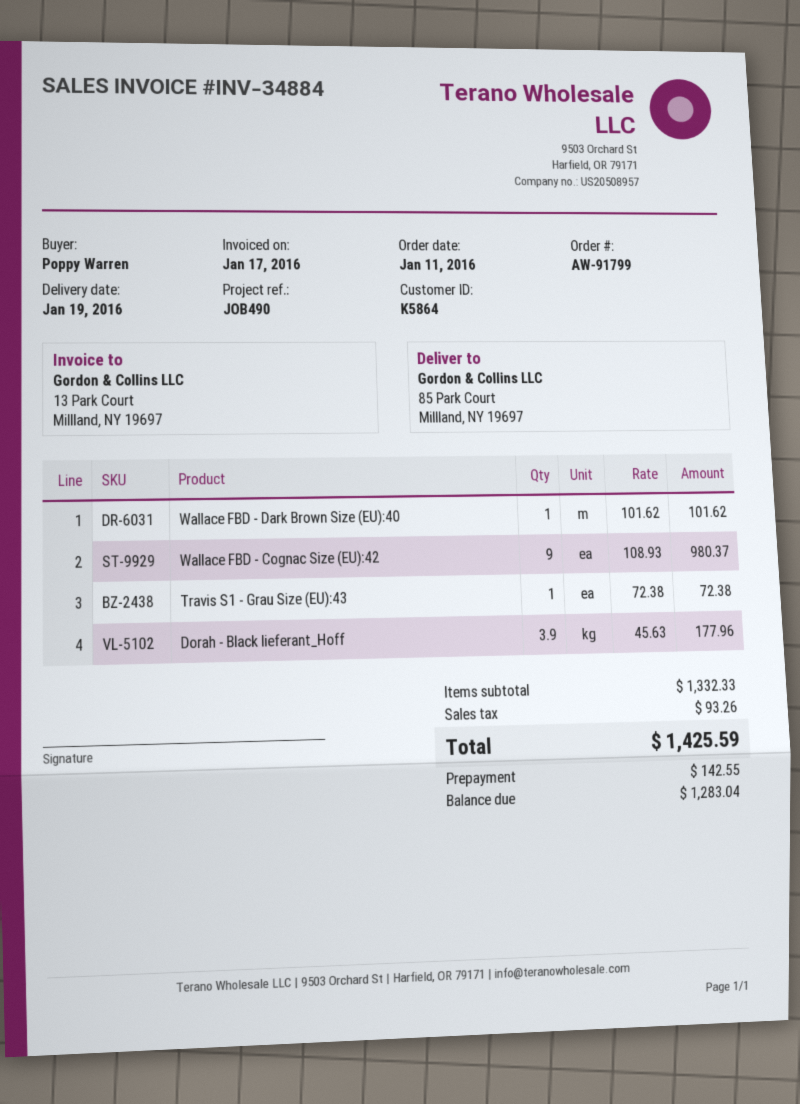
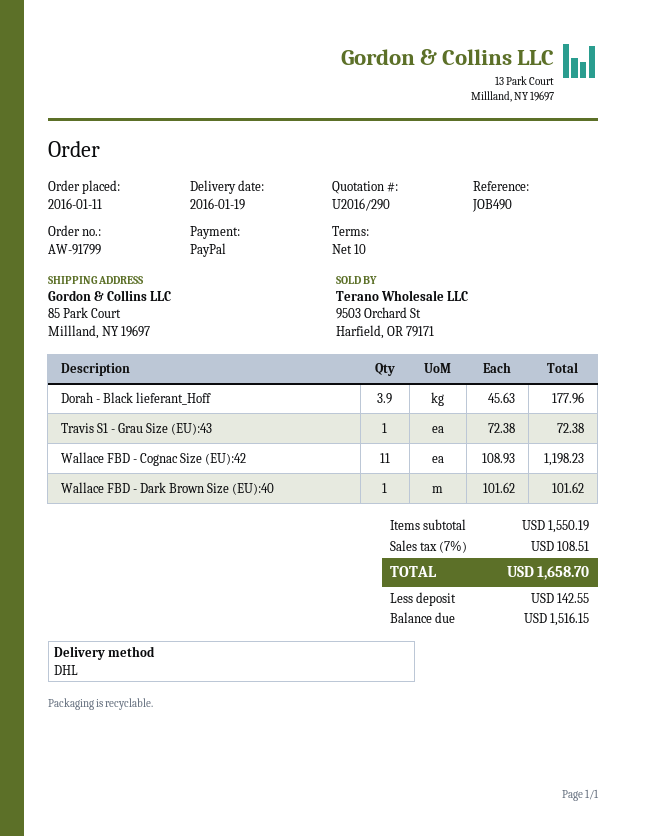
Wallace FBD - Cognac Size (EU):42: 9 x 108.93 = 980.37 -> 11 x 108.93 = 1198.23
subtotal: 1332.33 -> 1550.19
tax: 93.26 -> 108.51
total: 1425.59 -> 1658.70
balance: 1283.04 -> 1516.15

